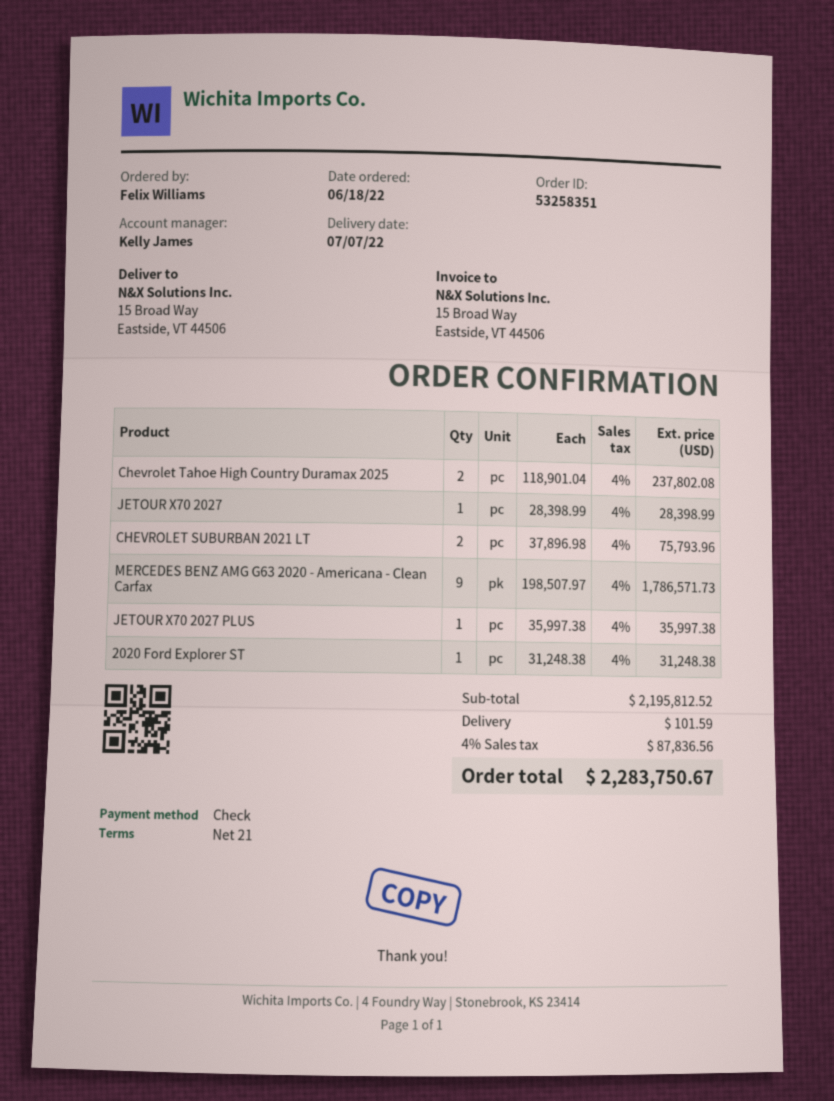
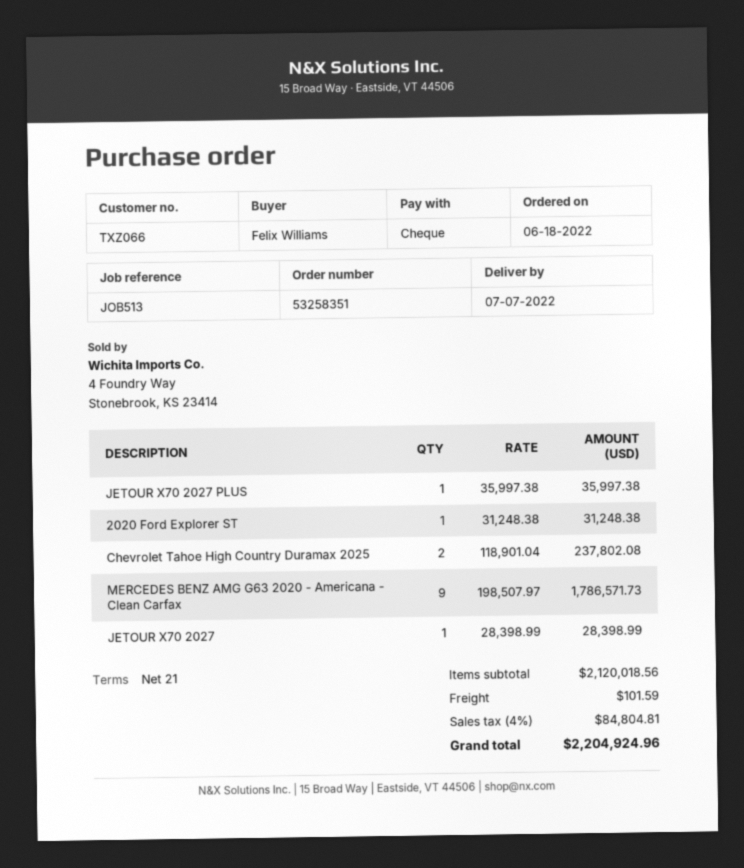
CHEVROLET SUBURBAN 2021 LT: 2 x 37896.98 = 75793.96 -> none
subtotal: 2195812.52 -> 2120018.56
tax: 4% = 87836.56 -> 4% = 84804.81
total: 2283750.67 -> 2204924.96

